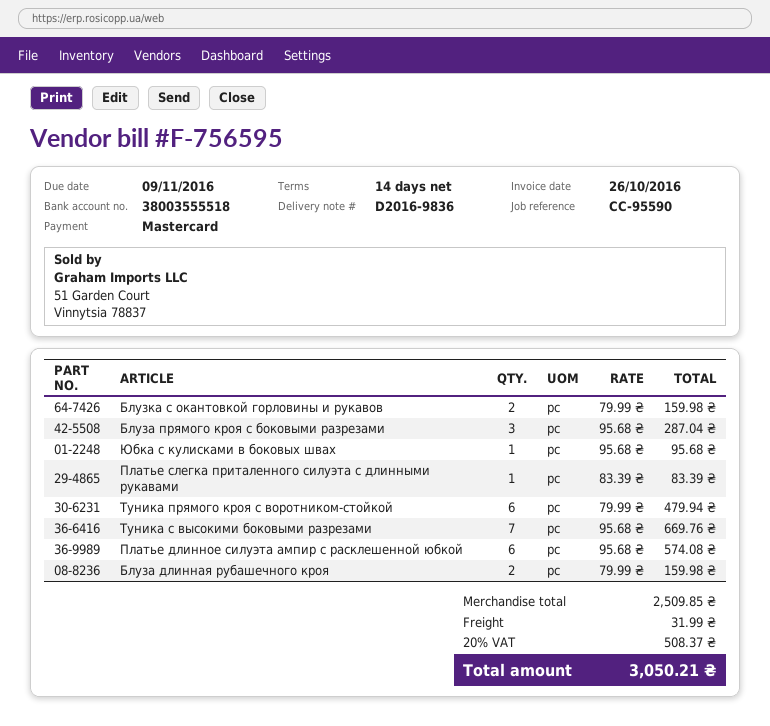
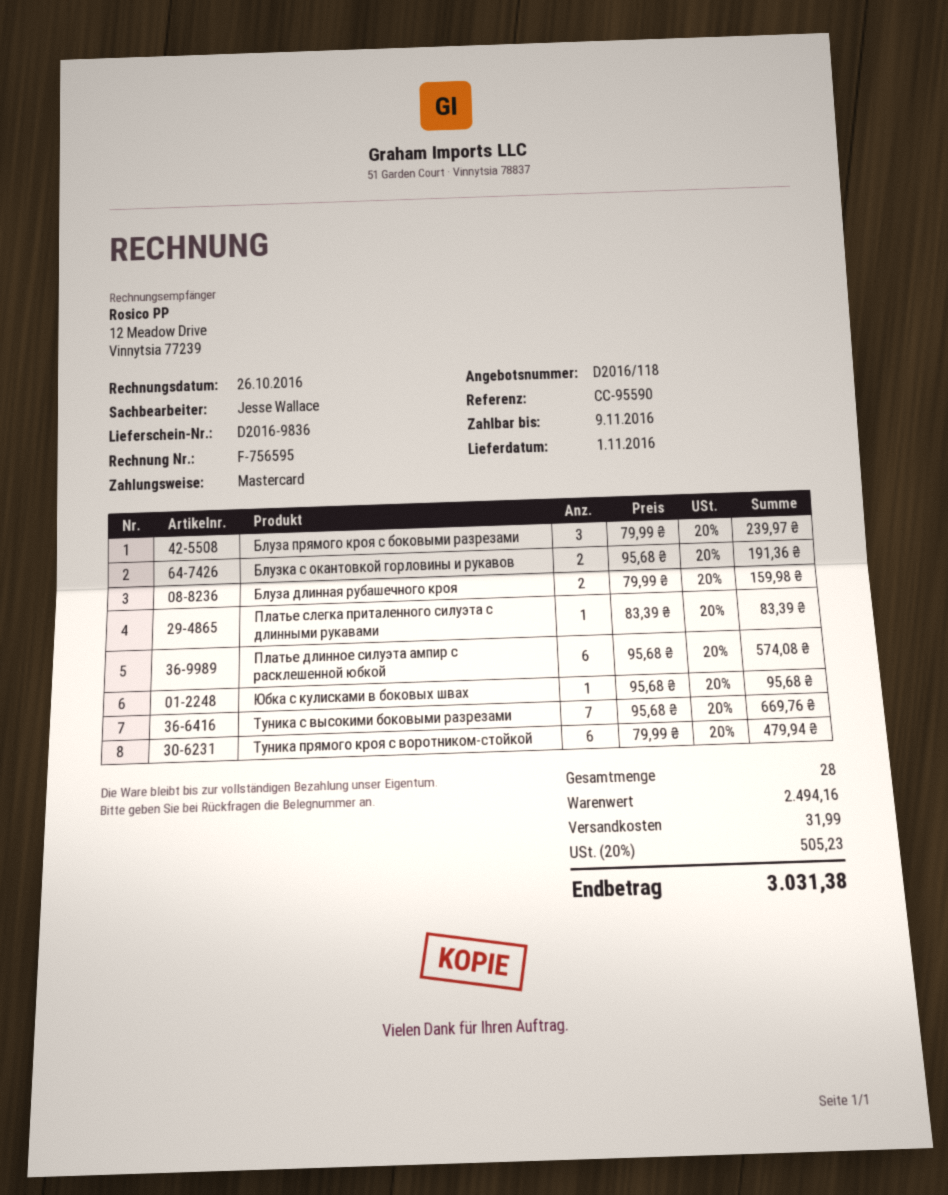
Блузка с окантовкой горловины и рукавов: 2 x 79.99 = 159.98 -> 2 x 95.68 = 191.36
Блуза прямого кроя с боковыми разрезами: 3 x 95.68 = 287.04 -> 3 x 79.99 = 239.97
subtotal: 2509.85 -> 2494.16
tax: 20% = 508.37 -> 20% = 505.23
total: 3050.21 -> 3031.38

